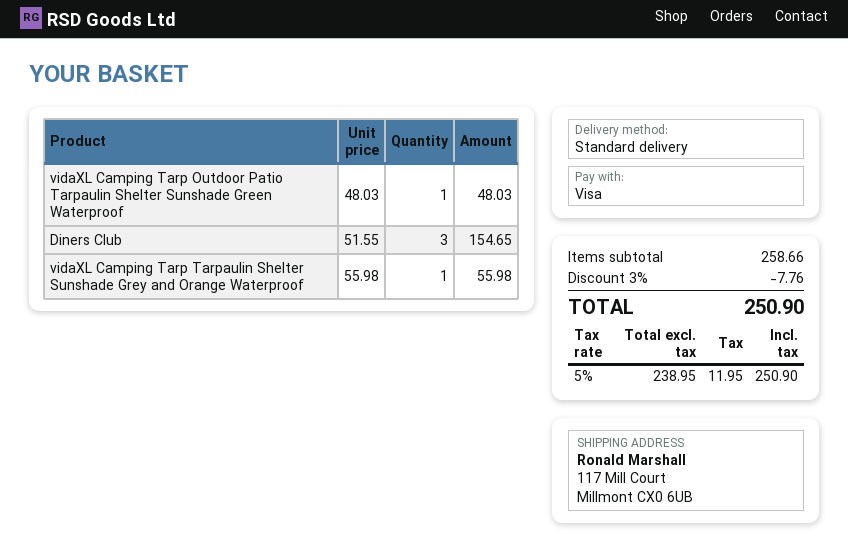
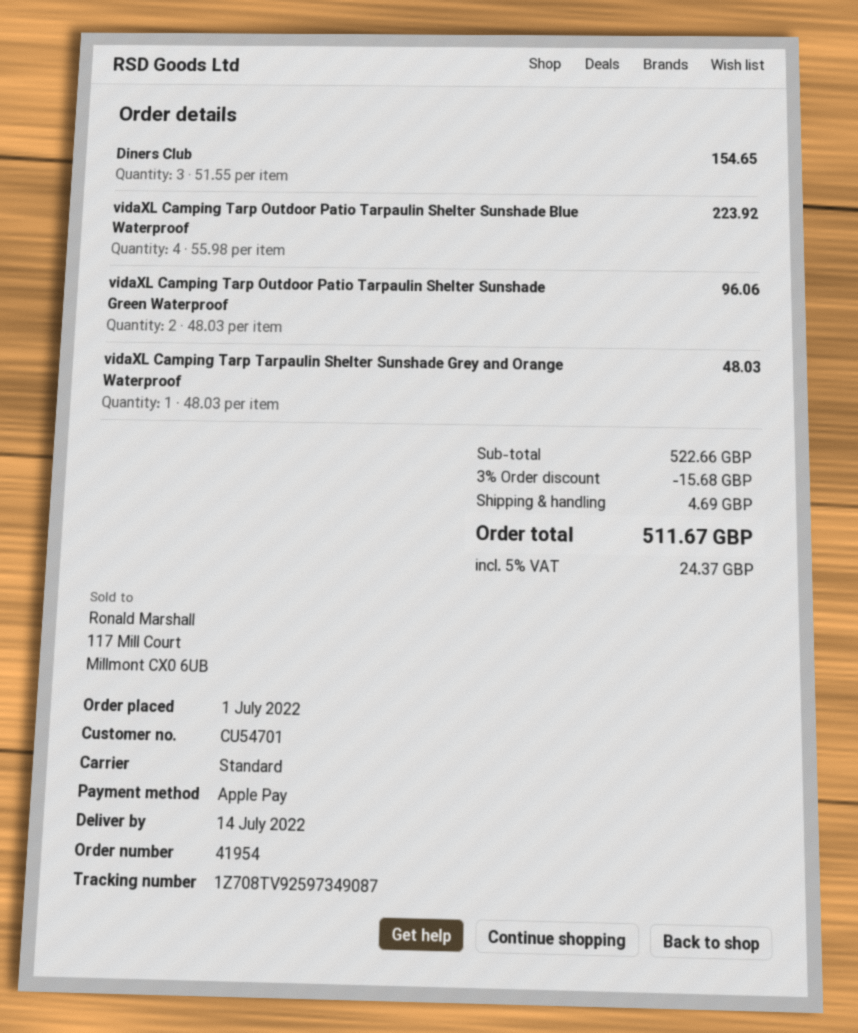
payment method: Visa -> Apple Pay
vidaXL Camping Tarp Outdoor Patio Tarpaulin Shelter Sunshade Green Waterproof: 1 x 48.03 = 48.03 -> 2 x 48.03 = 96.06
vidaXL Camping Tarp Tarpaulin Shelter Sunshade Grey and Orange Waterproof: 1 x 55.98 = 55.98 -> 1 x 48.03 = 48.03
vidaXL Camping Tarp Outdoor Patio Tarpaulin Shelter Sunshade Blue Waterproof: none -> 4 x 55.98 = 223.92
subtotal: 258.66 -> 522.66
discount: 3% = 7.76 -> 3% = 15.68
shipping: none -> 4.69
tax: 5% = 11.95 -> 5% = 24.37
total: 250.90 -> 511.67

